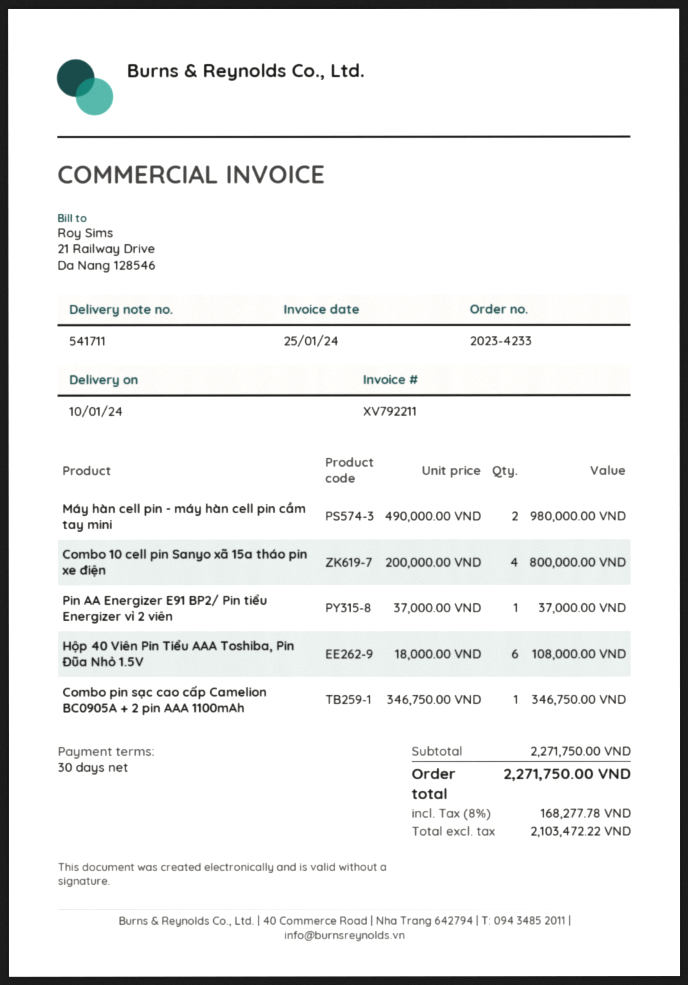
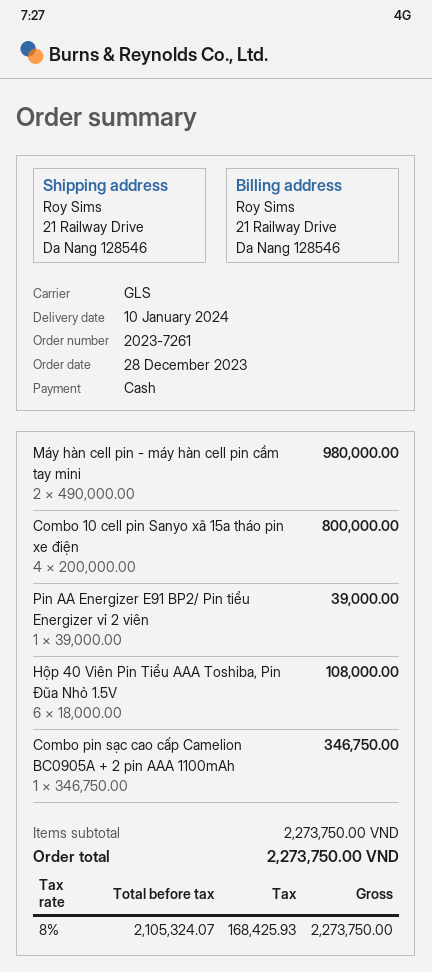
order number: 2023-4233 -> 2023-7261
Pin AA Energizer E91 BP2/ Pin tiểu Energizer vỉ 2 viên: 1 x 37000.00 = 37000.00 -> 1 x 39000.00 = 39000.00
subtotal: 2271750.00 -> 2273750.00
net: 2103472.22 -> 2105324.07
tax: 8% = 168277.78 -> 8% = 168425.93
total: 2271750.00 -> 2273750.00

